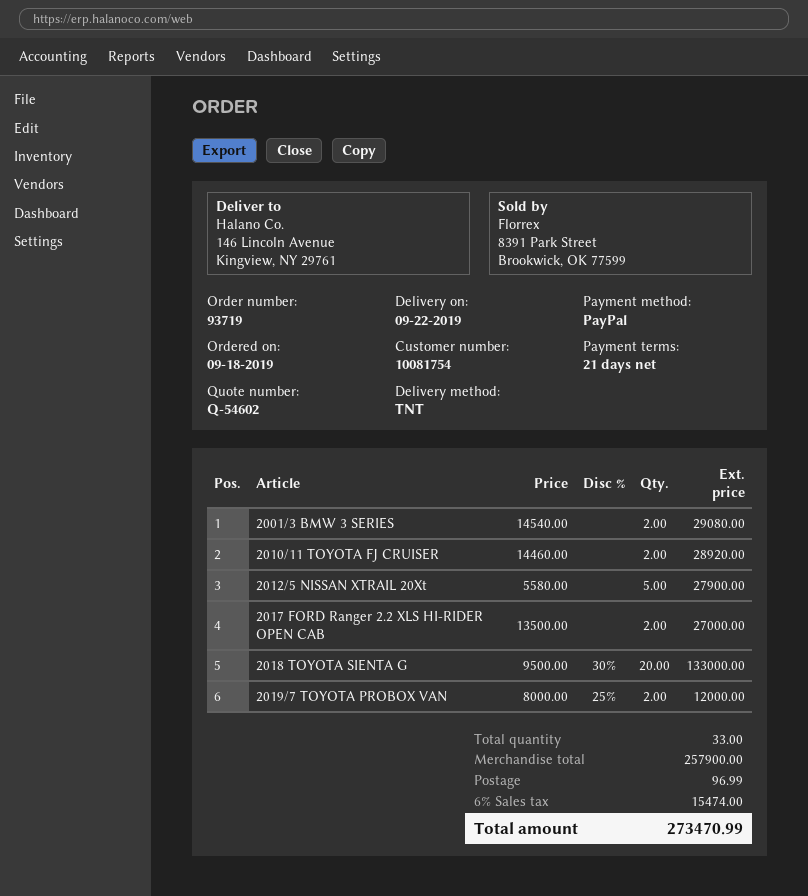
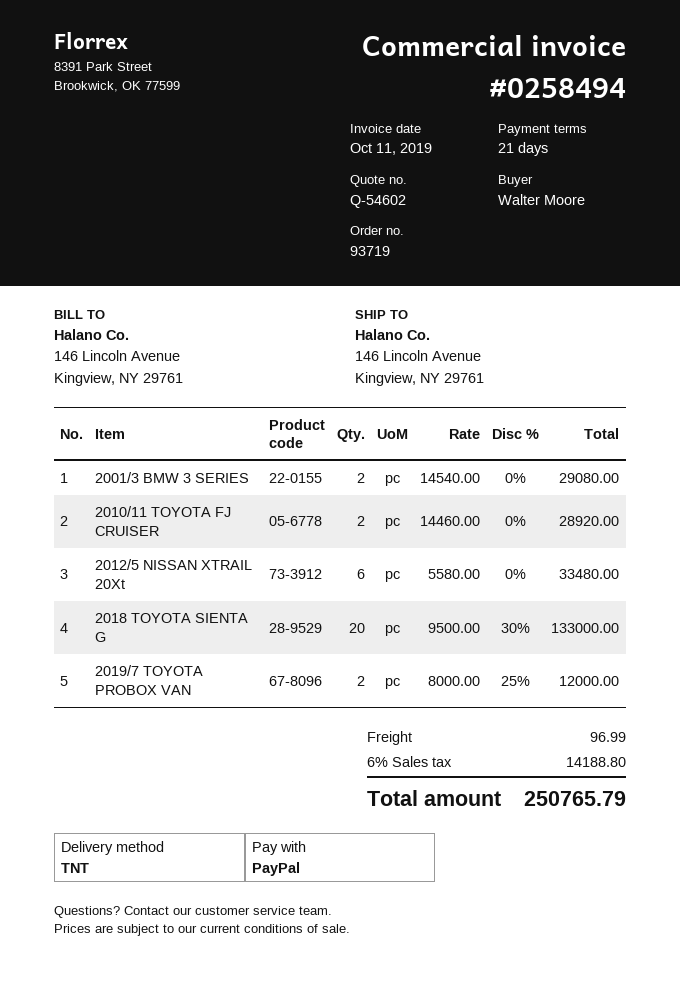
2012/5 NISSAN XTRAIL 20Xt: 5 x 5580.00 = 27900.00 -> 6 x 5580.00 = 33480.00
2017 FORD Ranger 2.2 XLS HI-RIDER OPEN CAB: 2 x 13500.00 = 27000.00 -> none
tax: 6% = 15474.00 -> 6% = 14188.80
total: 273470.99 -> 250765.79

